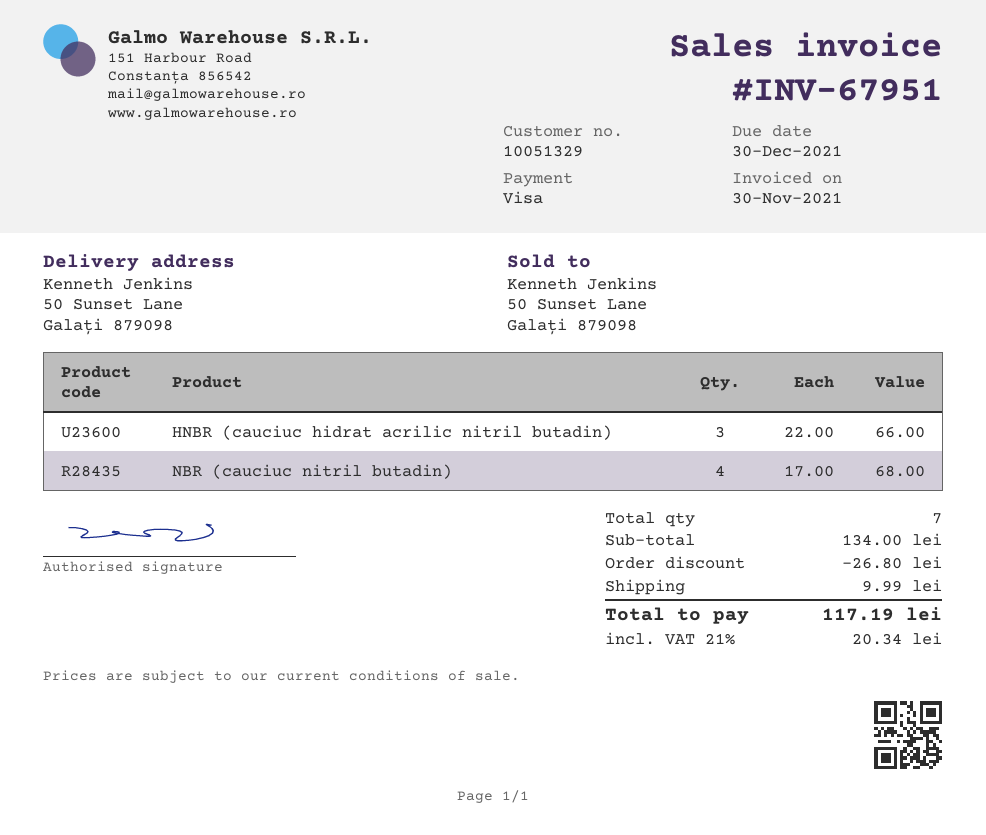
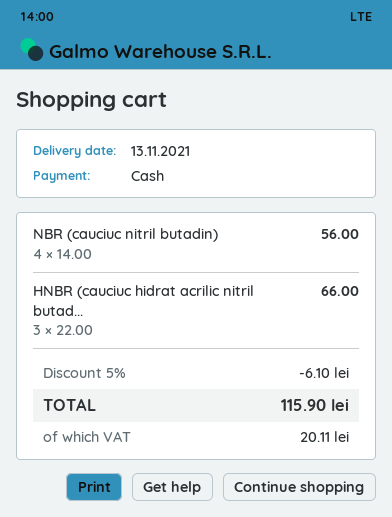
payment method: Visa -> cash
NBR (cauciuc nitril butadin): 4 x 17.00 = 68.00 -> 4 x 14.00 = 56.00
discount: 26.80 -> 6.10
shipping: 9.99 -> none
tax: 20.34 -> 20.11
total: 117.19 -> 115.90

